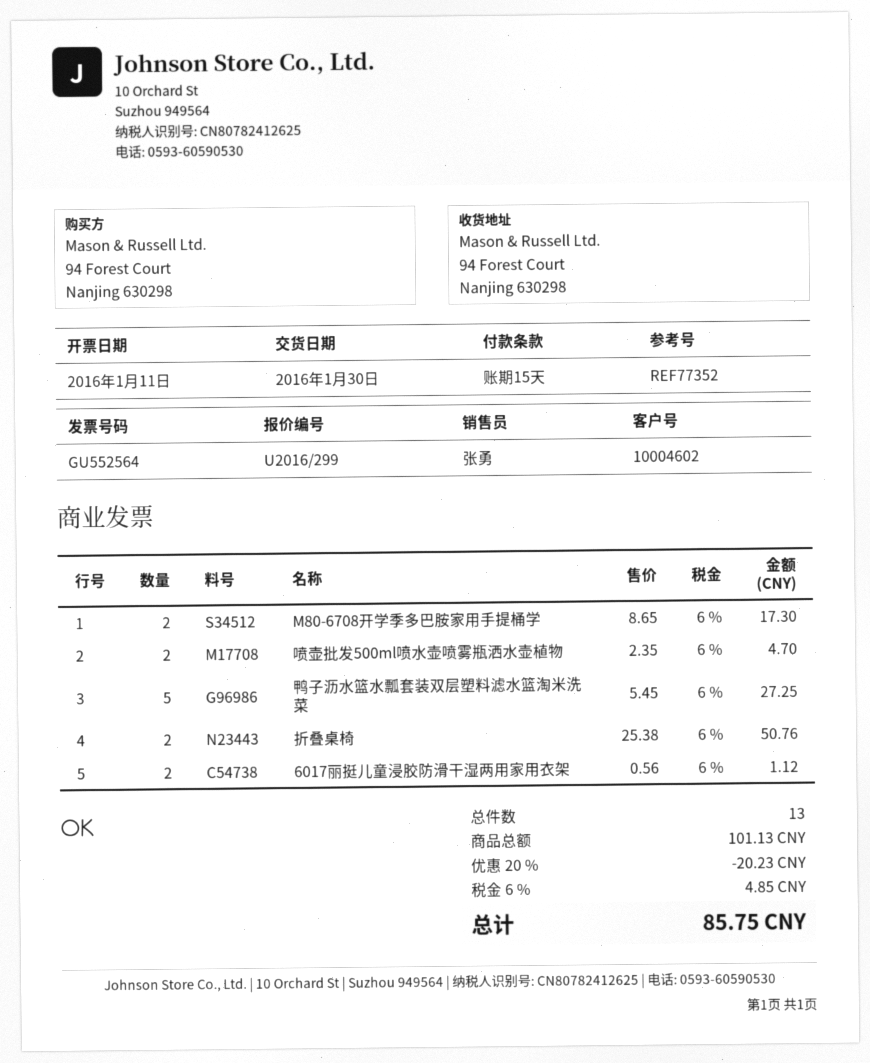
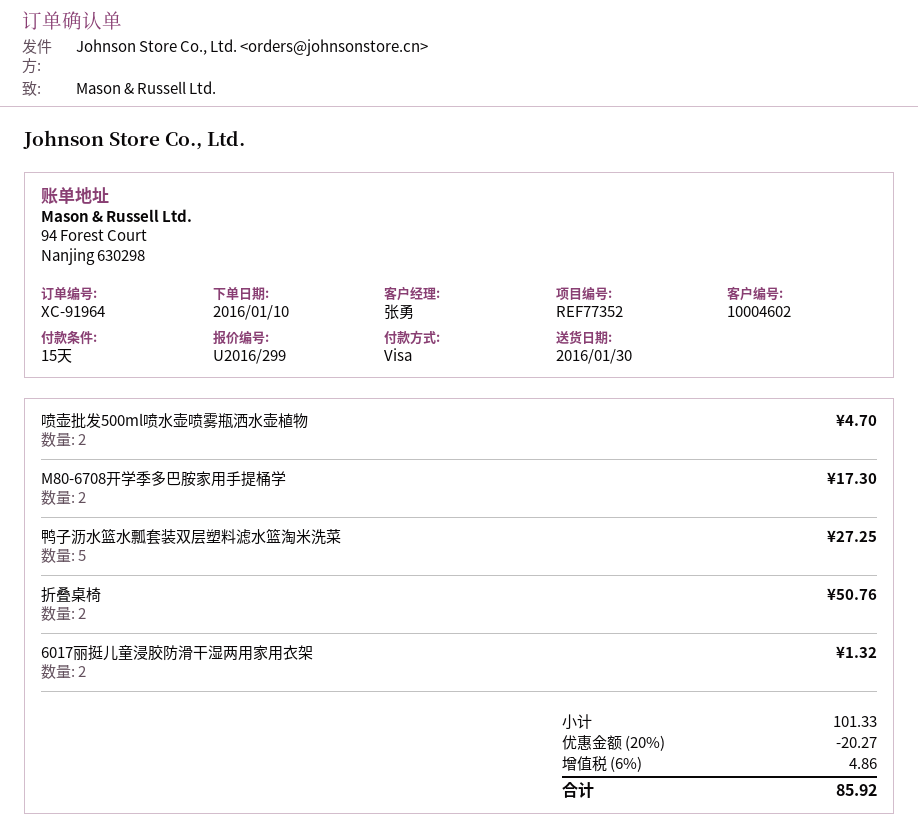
6017丽挺儿童浸胶防滑干湿两用家用衣架: 2 for 1.12 -> 2 for 1.32
subtotal: 101.13 -> 101.33
discount: 20% = 20.23 -> 20% = 20.27
tax: 6% = 4.85 -> 6% = 4.86
total: 85.75 -> 85.92

